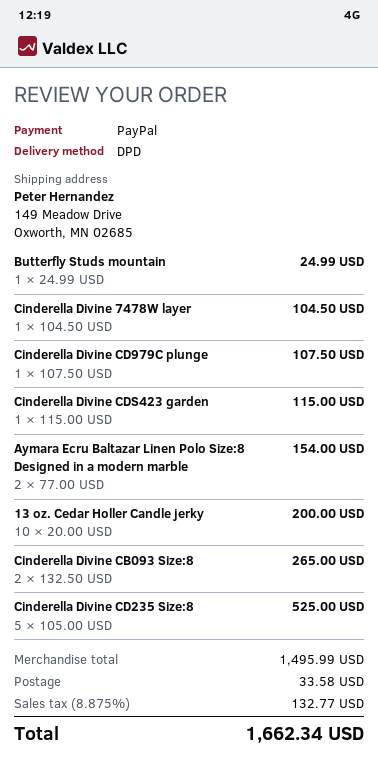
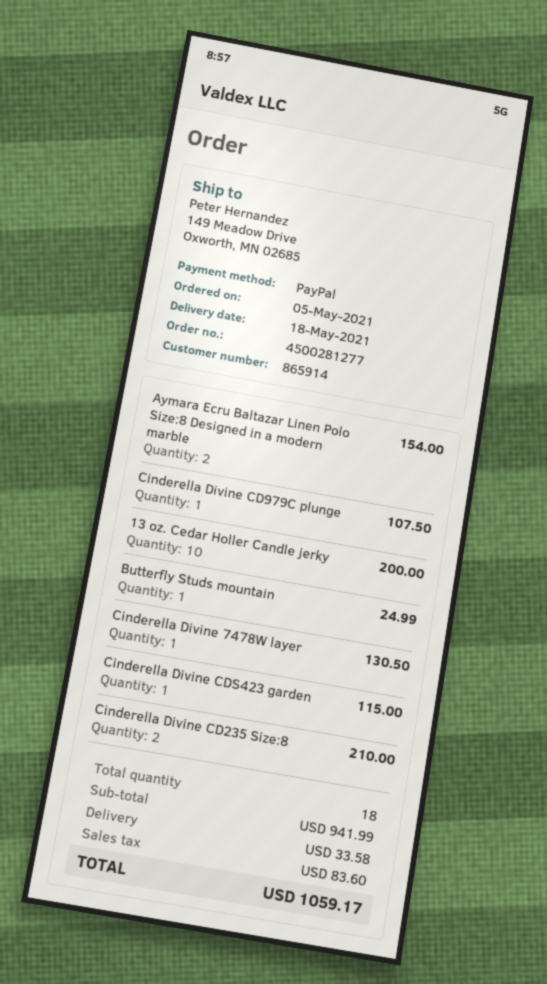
Cinderella Divine 7478W layer: 1 for 104.50 -> 1 for 130.50
Cinderella Divine CB093 Size:8: 2 for 265.00 -> none
Cinderella Divine CD235 Size:8: 5 for 525.00 -> 2 for 210.00
subtotal: 1495.99 -> 941.99
tax: 132.77 -> 83.60
total: 1662.34 -> 1059.17

